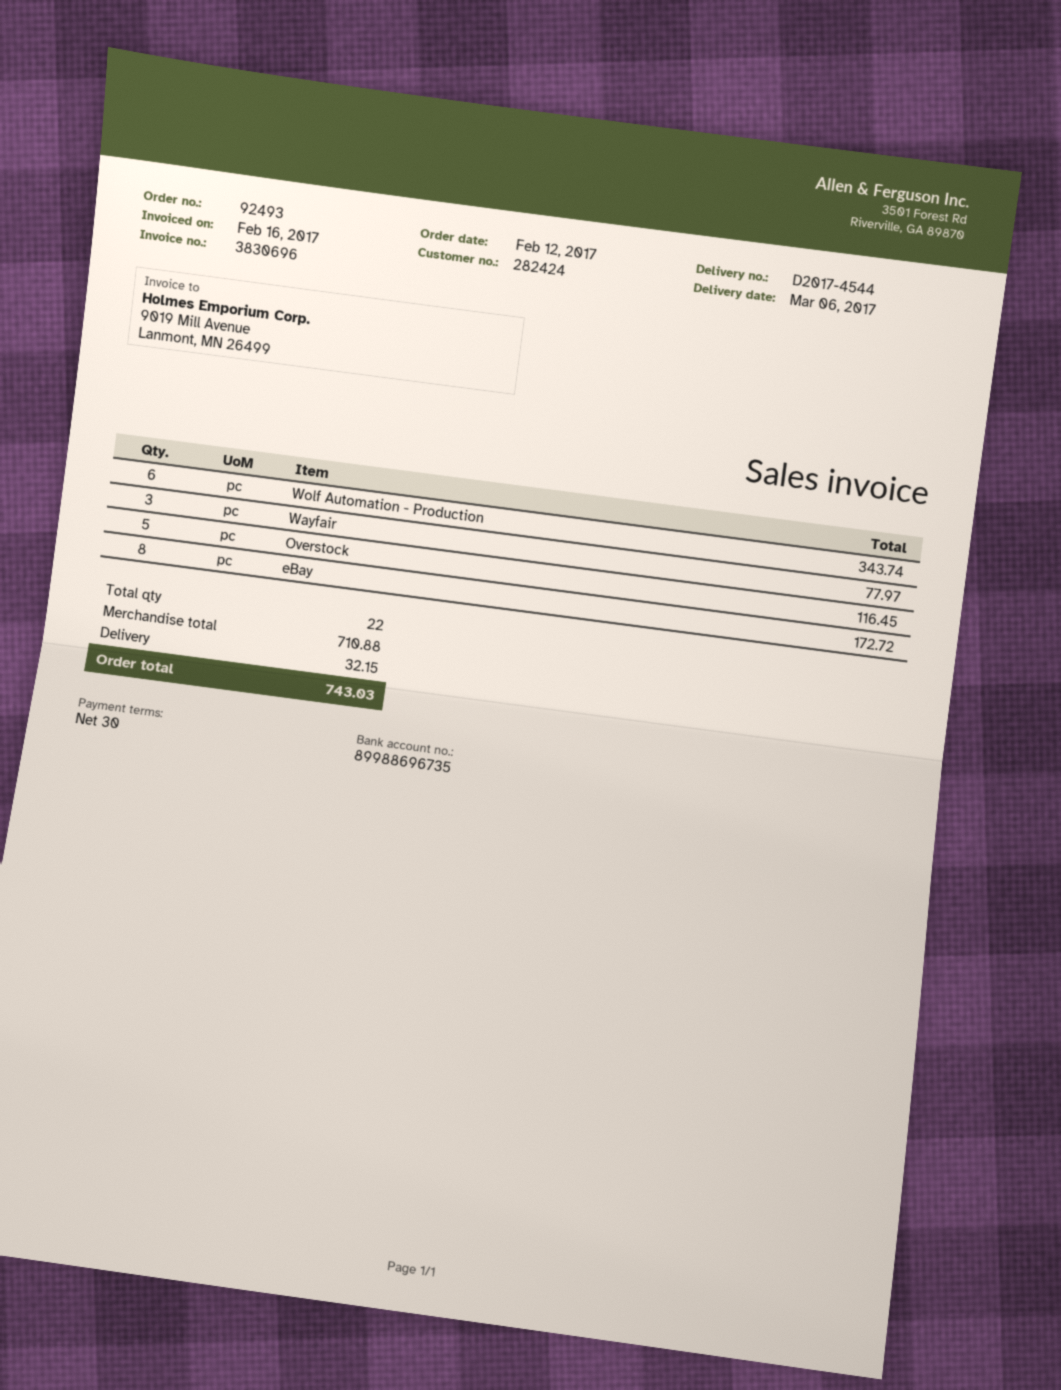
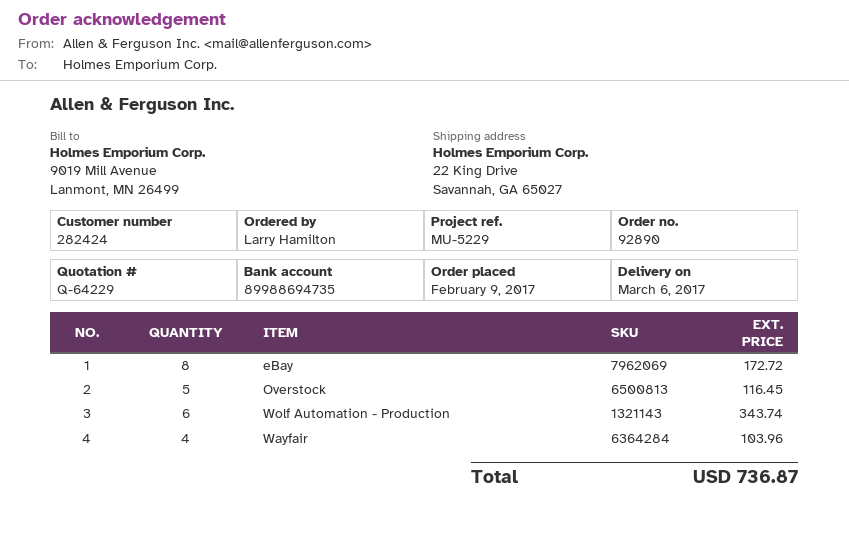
order number: 92493 -> 92890
order date: 2017-02-12 -> 2017-02-09
bank account: 89988696735 -> 89988694735
Wayfair: 3 for 77.97 -> 4 for 103.96
shipping: 32.15 -> none
total: 743.03 -> 736.87

